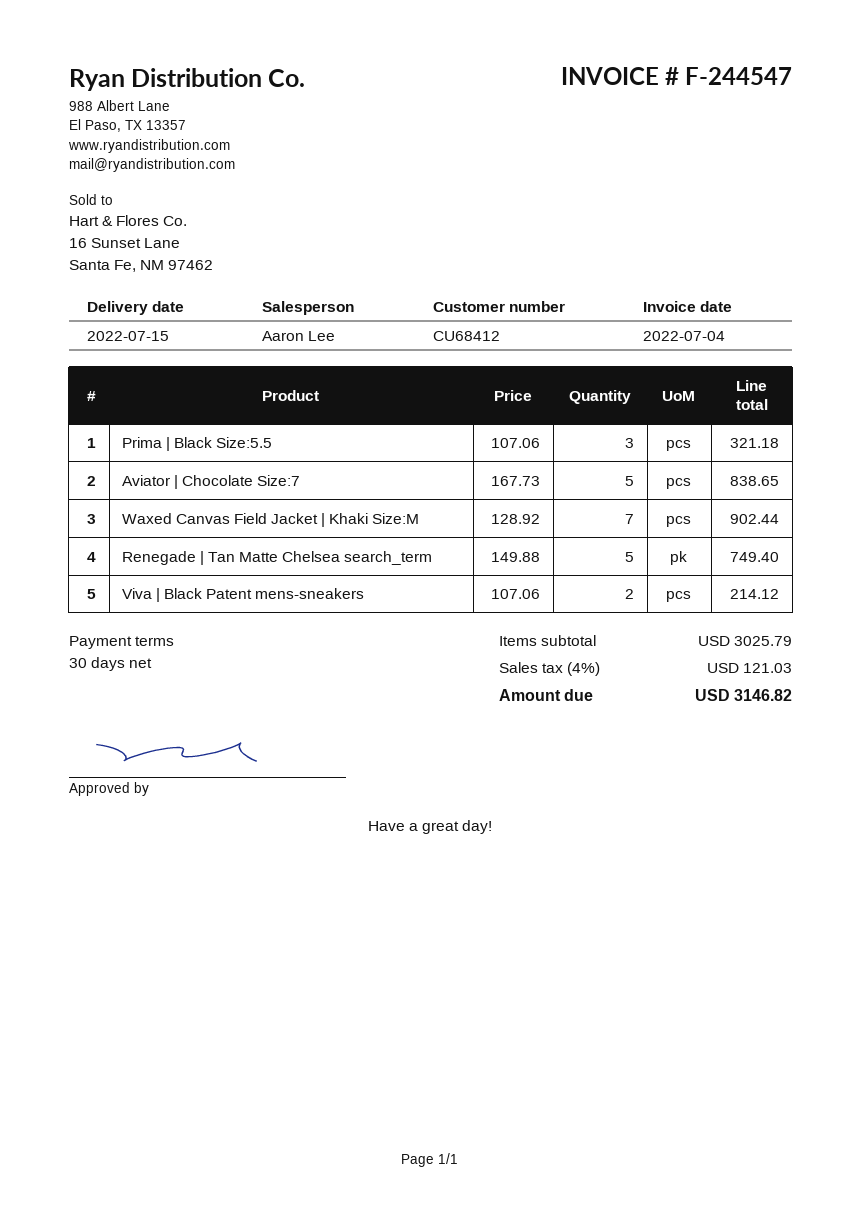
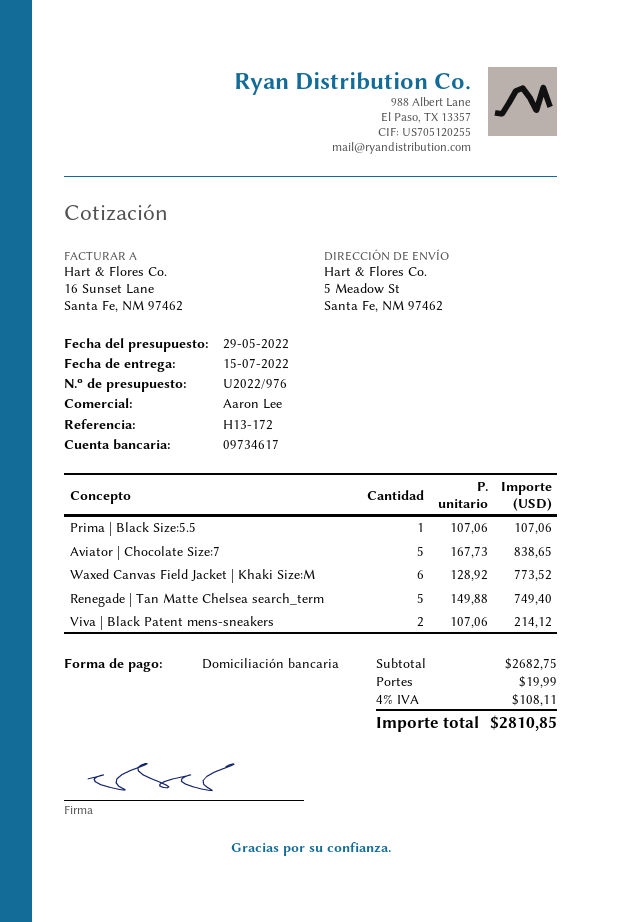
Prima | Black Size:5.5: 3 x 107.06 = 321.18 -> 1 x 107.06 = 107.06
Waxed Canvas Field Jacket | Khaki Size:M: 7 x 128.92 = 902.44 -> 6 x 128.92 = 773.52
subtotal: 3025.79 -> 2682.75
shipping: none -> 19.99
tax: 4% = 121.03 -> 4% = 108.11
total: 3146.82 -> 2810.85

